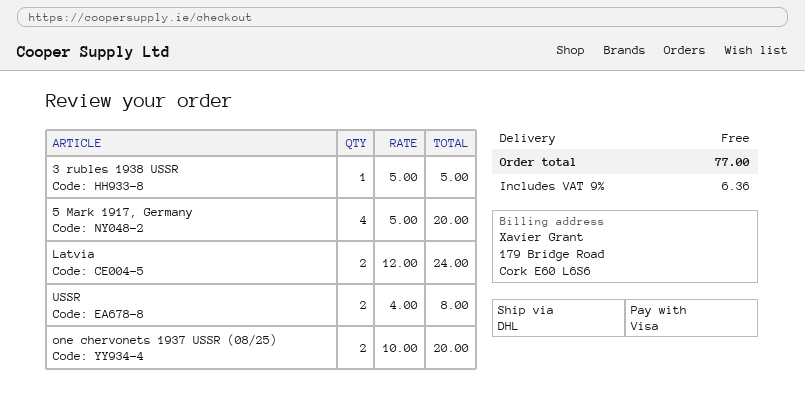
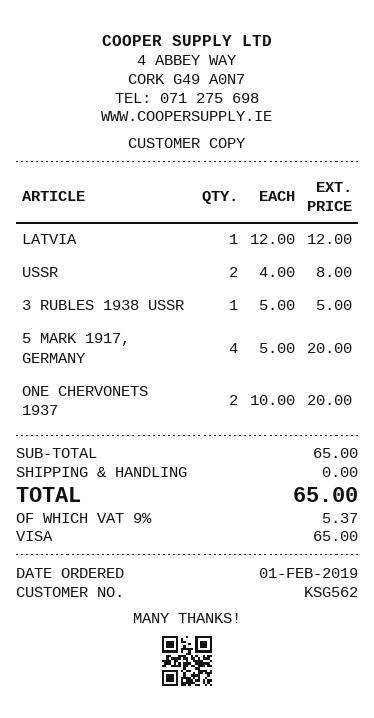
Latvia: 2 x 12.00 = 24.00 -> 1 x 12.00 = 12.00
tax: 9% = 6.36 -> 9% = 5.37
total: 77.00 -> 65.00

